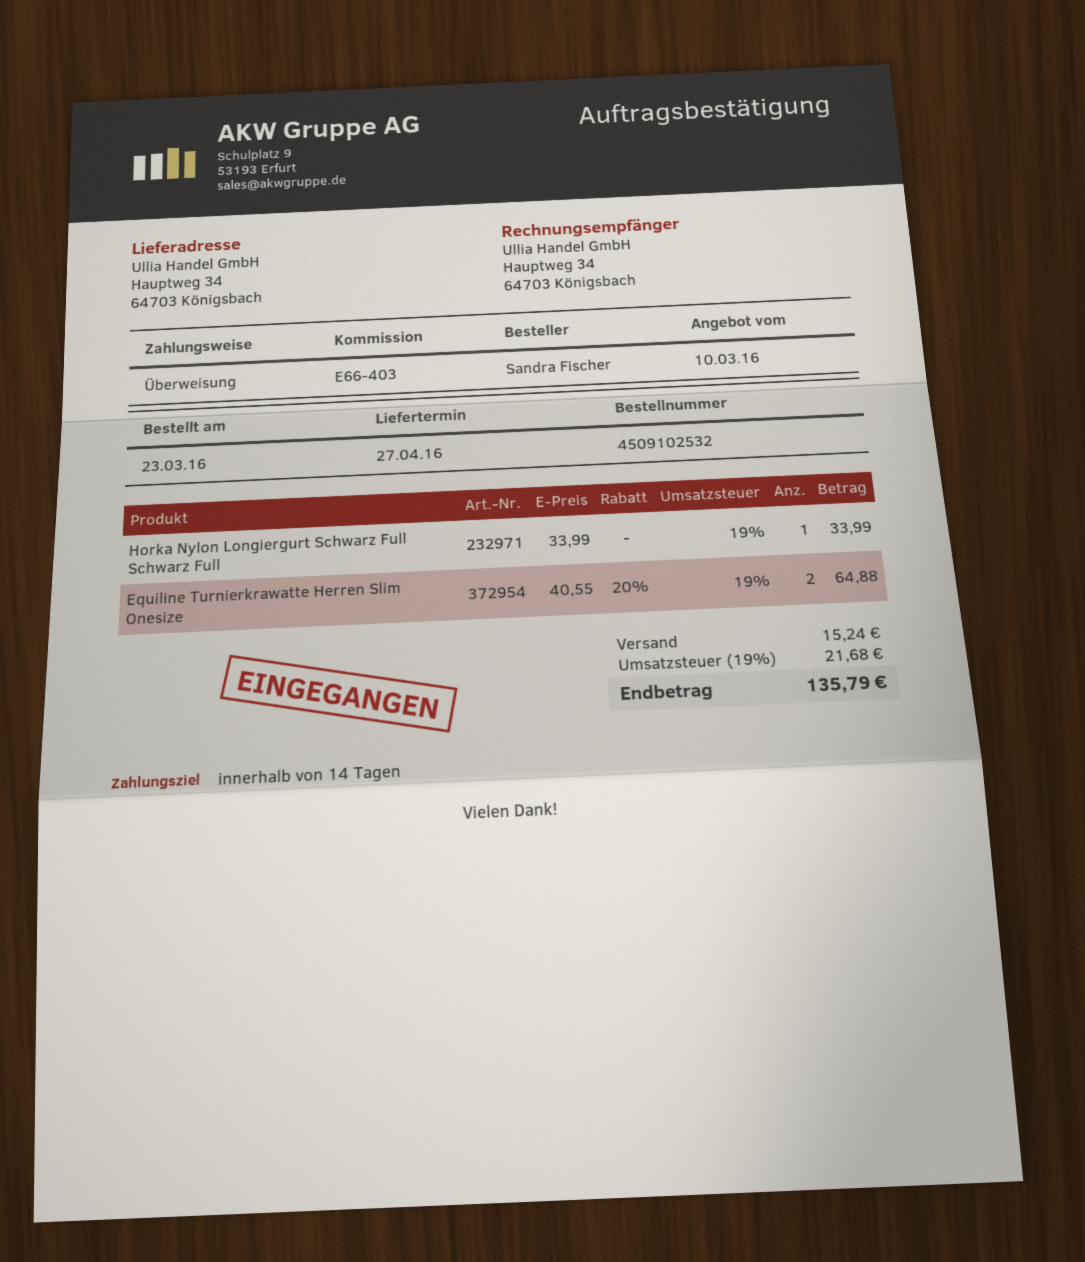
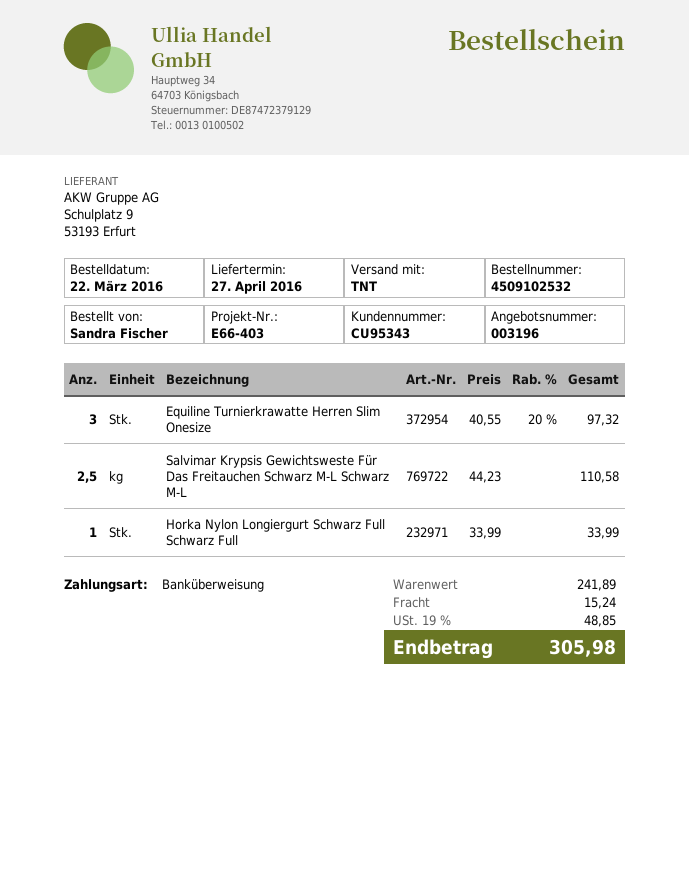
order date: 2016-03-23 -> 2016-03-22
Equiline Turnierkrawatte Herren Slim Onesize: 2 x 40.55 - 20% = 64.88 -> 3 x 40.55 - 20% = 97.32
Salvimar Krypsis Gewichtsweste Für Das Freitauchen Schwarz M-L Schwarz M-L: none -> 2.5 x 44.23 = 110.58
tax: 19% = 21.68 -> 19% = 48.85
total: 135.79 -> 305.98

